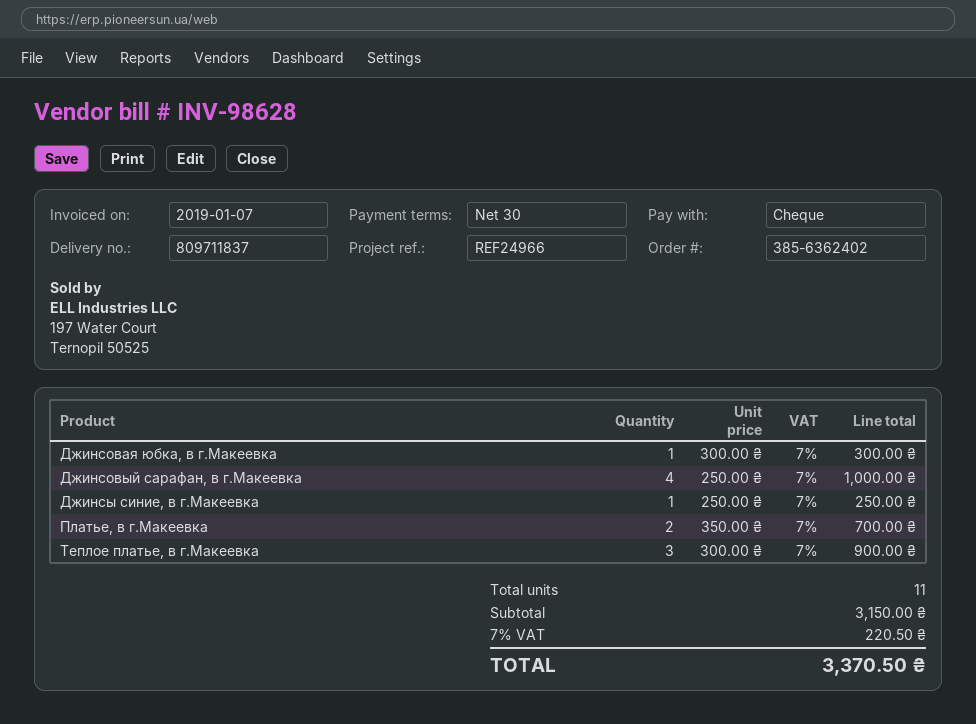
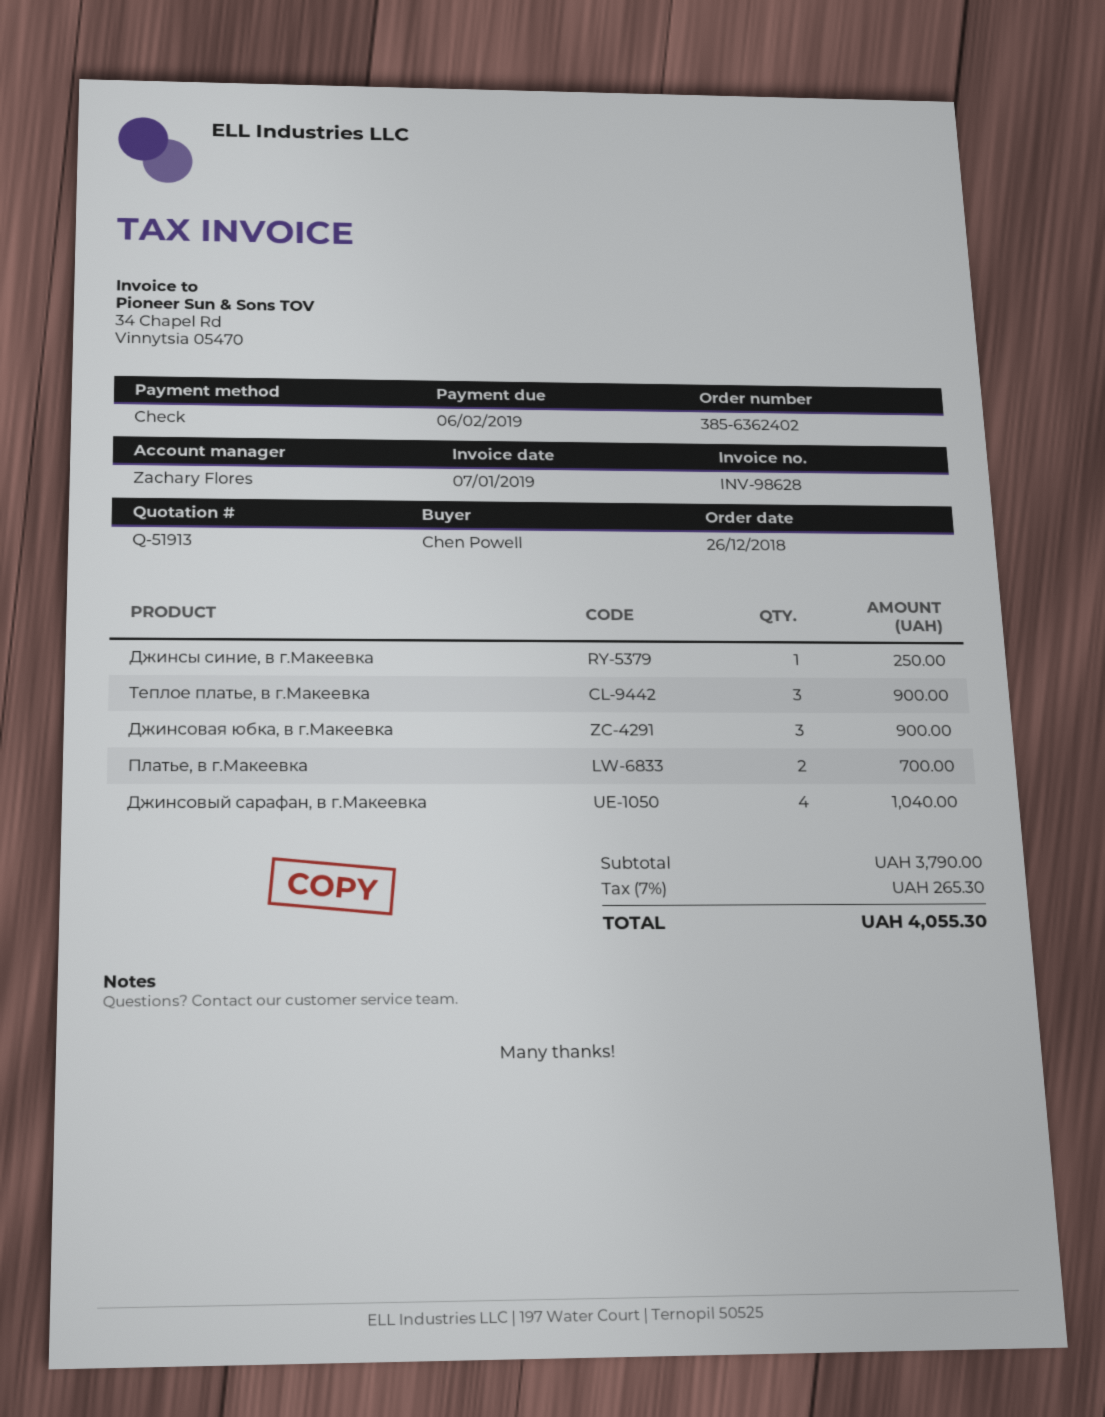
Джинсовая юбка, в г.Макеевка: 1 for 300.00 -> 3 for 900.00
Джинсовый сарафан, в г.Макеевка: 4 for 1000.00 -> 4 for 1040.00
subtotal: 3150.00 -> 3790.00
tax: 7% = 220.50 -> 7% = 265.30
total: 3370.50 -> 4055.30

